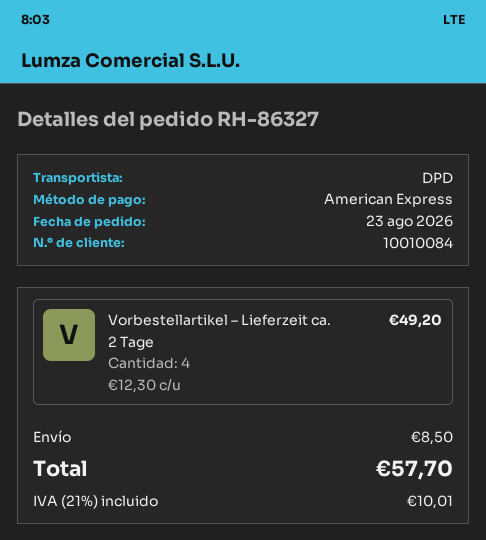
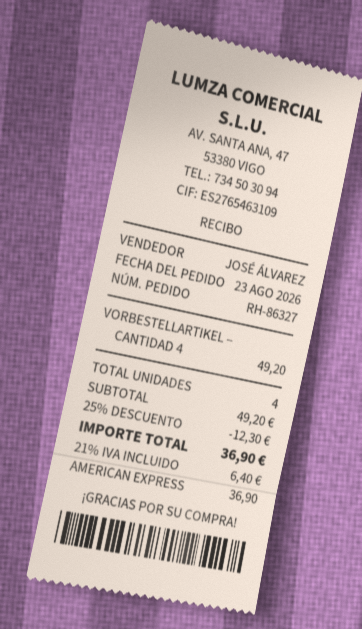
discount: none -> 25% = 12.30
shipping: 8.50 -> none
tax: 21% = 10.01 -> 21% = 6.40
total: 57.70 -> 36.90

